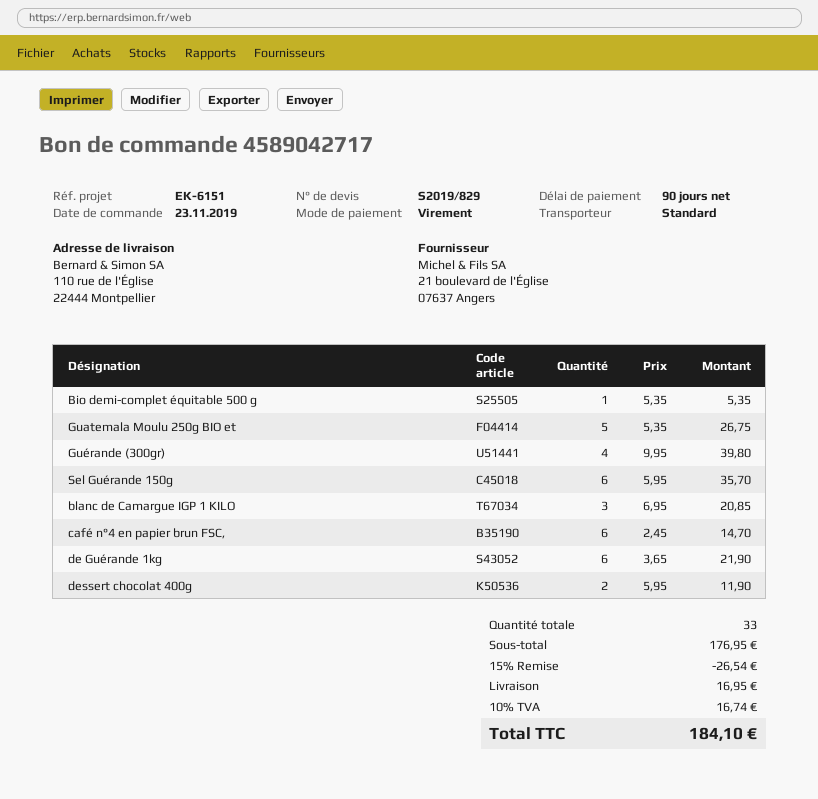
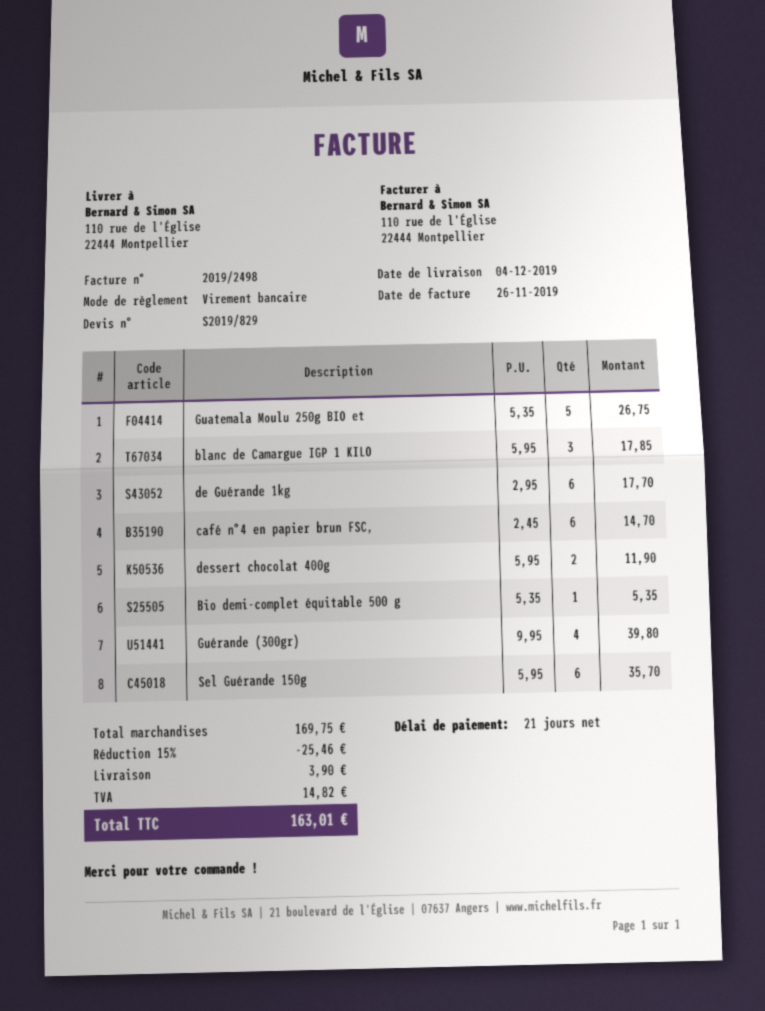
payment terms: 90 days -> 21 days
blanc de Camargue IGP 1 KILO: 3 x 6.95 = 20.85 -> 3 x 5.95 = 17.85
de Guérande 1kg: 6 x 3.65 = 21.90 -> 6 x 2.95 = 17.70
subtotal: 176.95 -> 169.75
discount: 15% = 26.54 -> 15% = 25.46
shipping: 16.95 -> 3.90
tax: 16.74 -> 14.82
total: 184.10 -> 163.01

